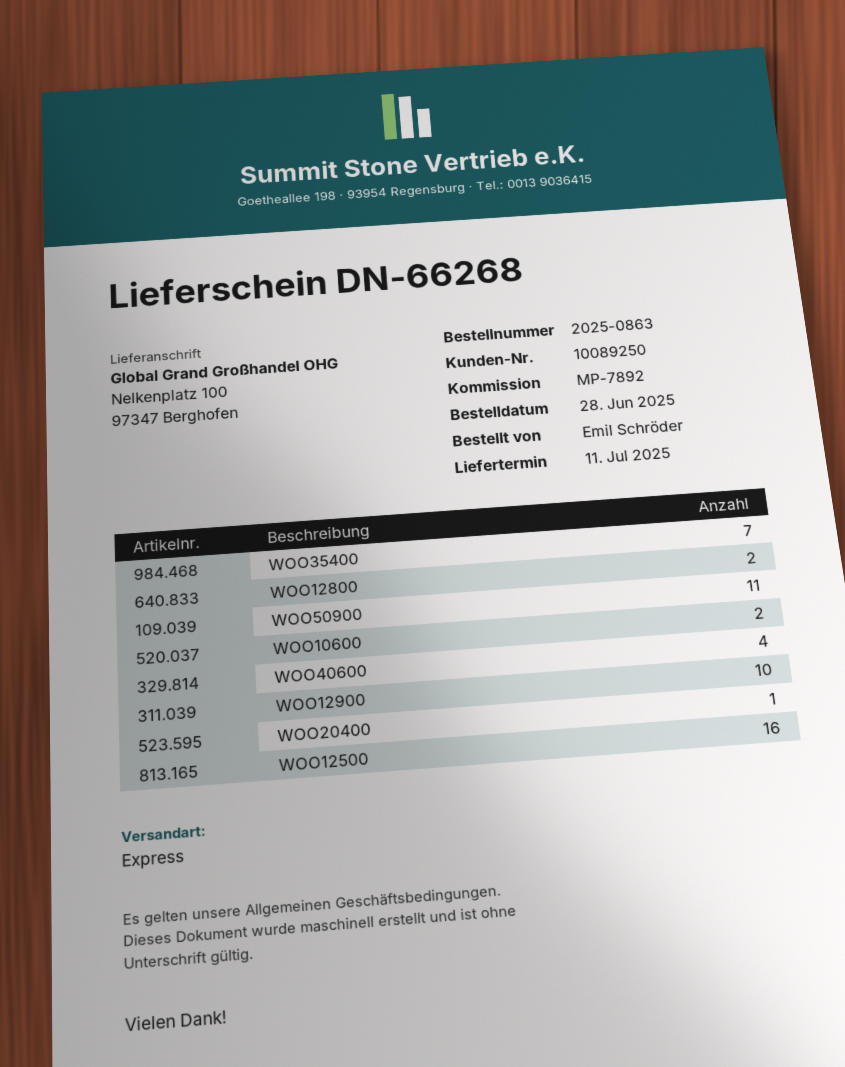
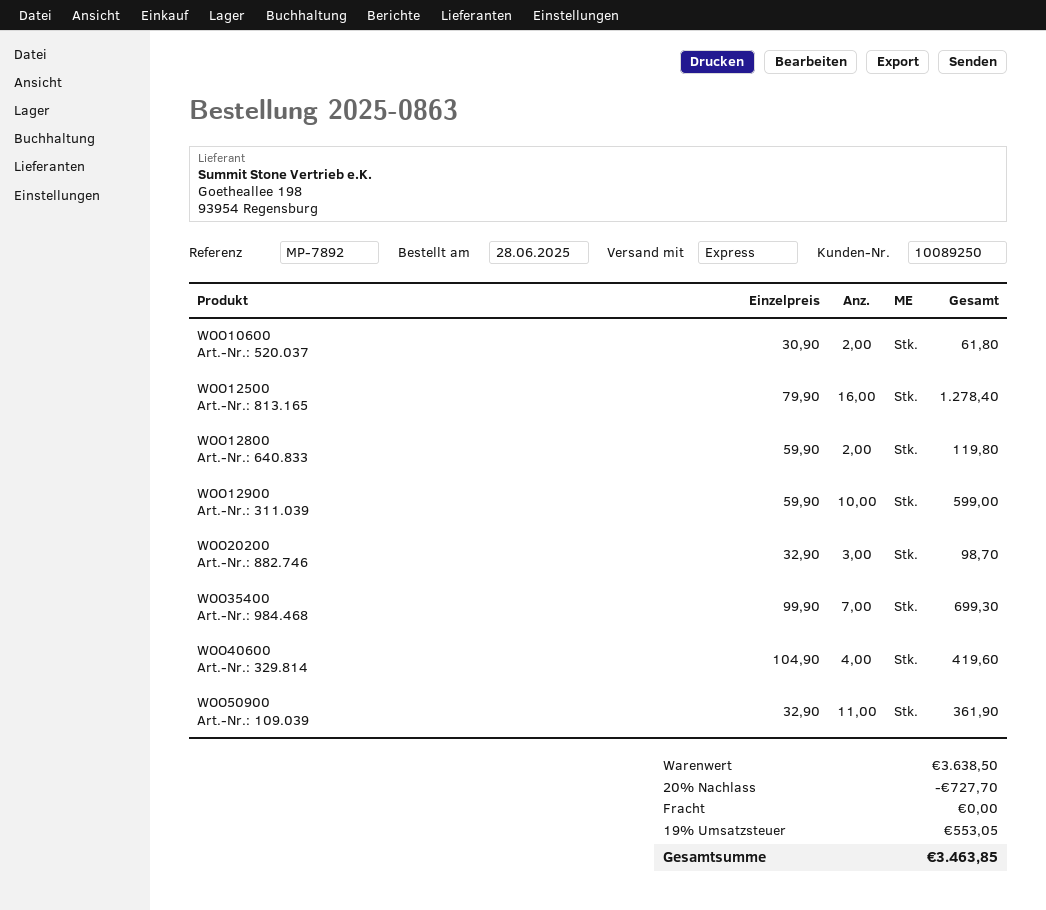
WOO20400: 1 -> none
WOO20200: none -> 3

